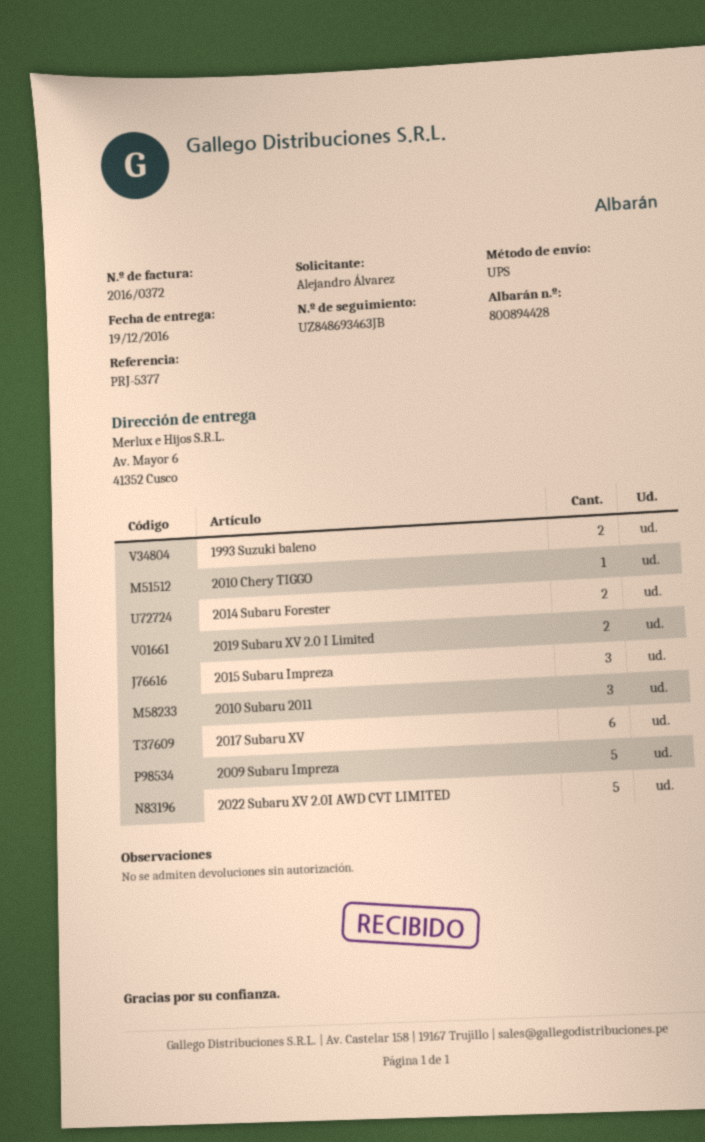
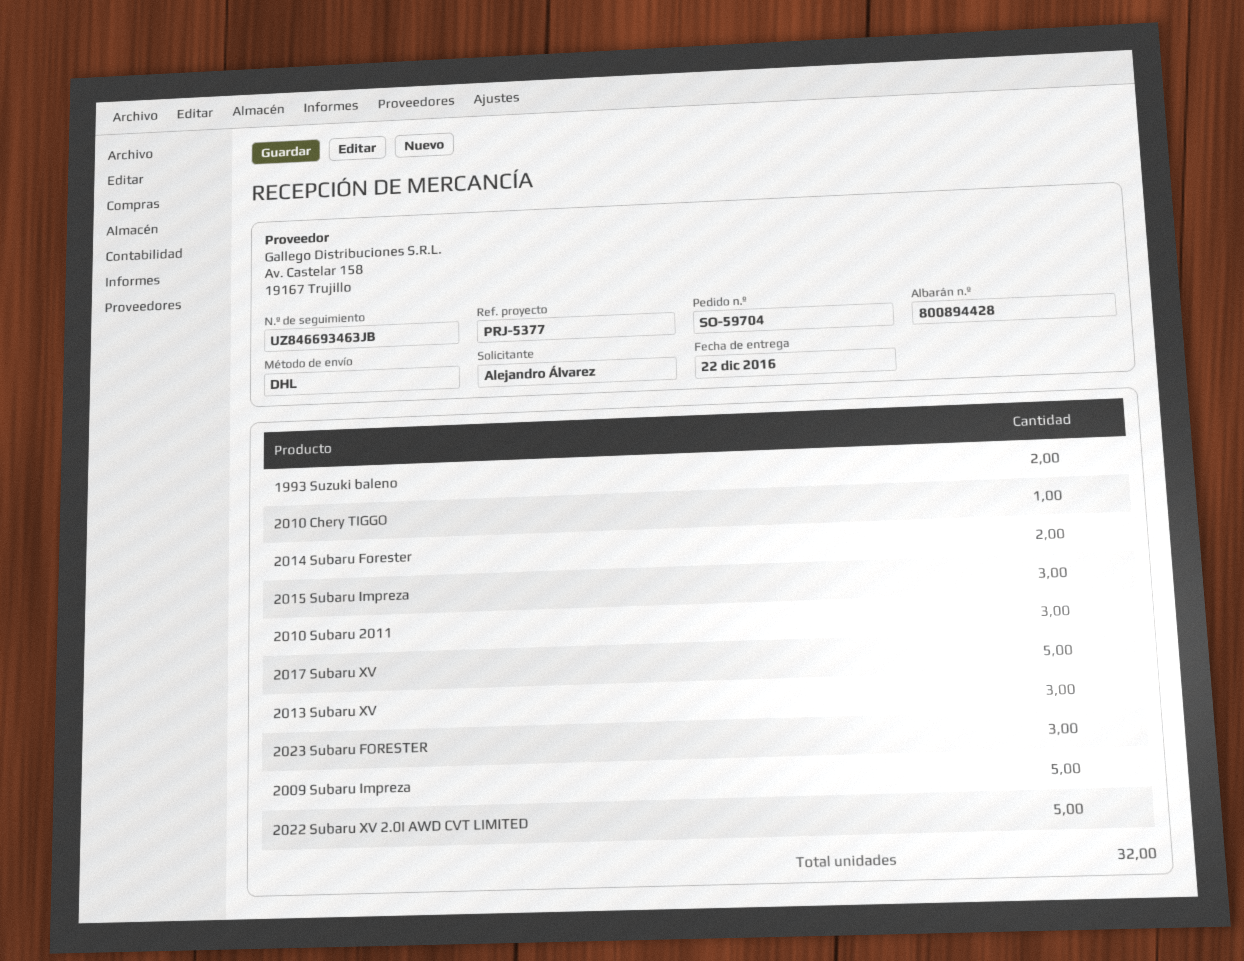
delivery date: 2016-12-19 -> 2016-12-22
shipping method: UPS -> DHL
tracking number: UZ848693463JB -> UZ846693463JB
2019 Subaru XV 2.0 I Limited: 2 -> none
2017 Subaru XV: 6 -> 5
2013 Subaru XV: none -> 3
2023 Subaru FORESTER: none -> 3

